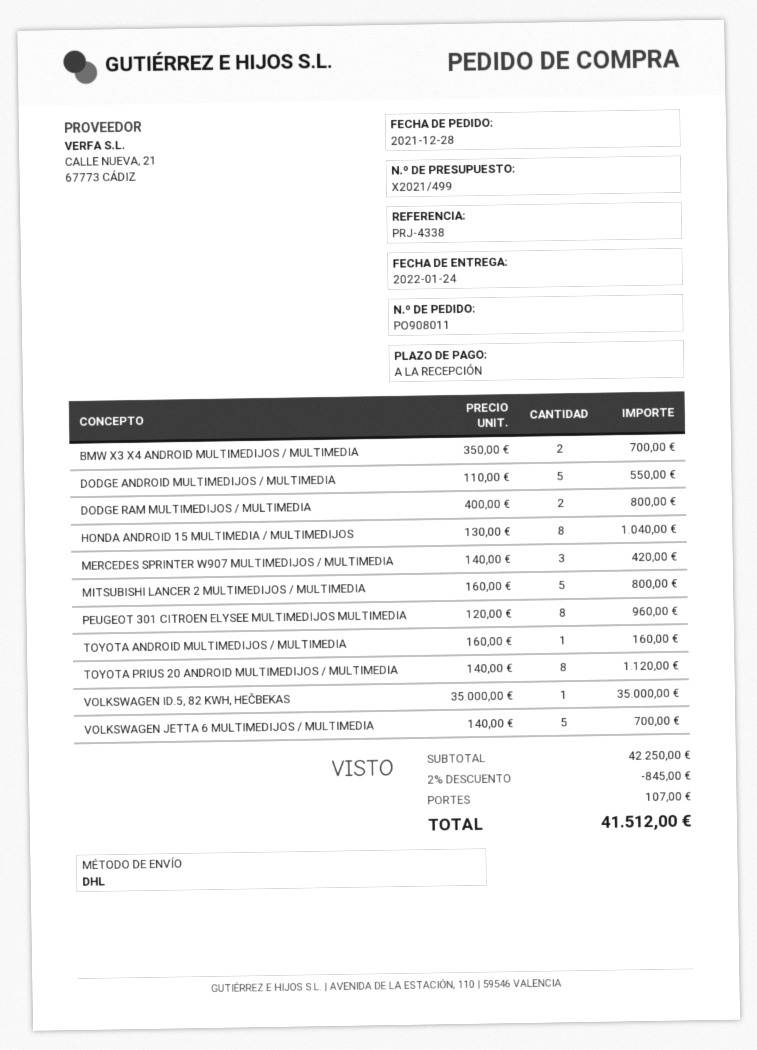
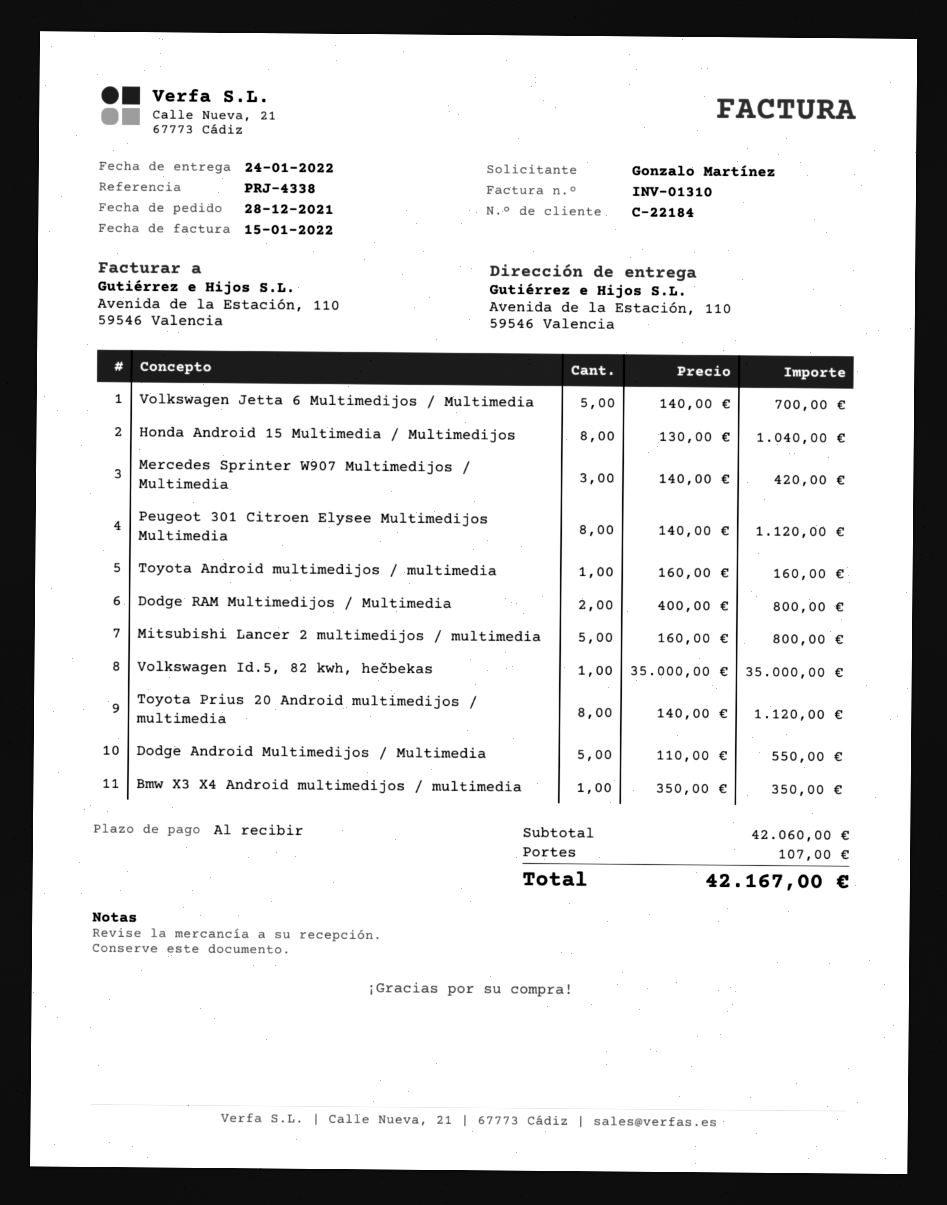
BMW X3 X4 ANDROID MULTIMEDIJOS / MULTIMEDIA: 2 x 350.00 = 700.00 -> 1 x 350.00 = 350.00
PEUGEOT 301 CITROEN ELYSEE MULTIMEDIJOS MULTIMEDIA: 8 x 120.00 = 960.00 -> 8 x 140.00 = 1120.00
subtotal: 42250.00 -> 42060.00
discount: 2% = 845.00 -> none
total: 41512.00 -> 42167.00

